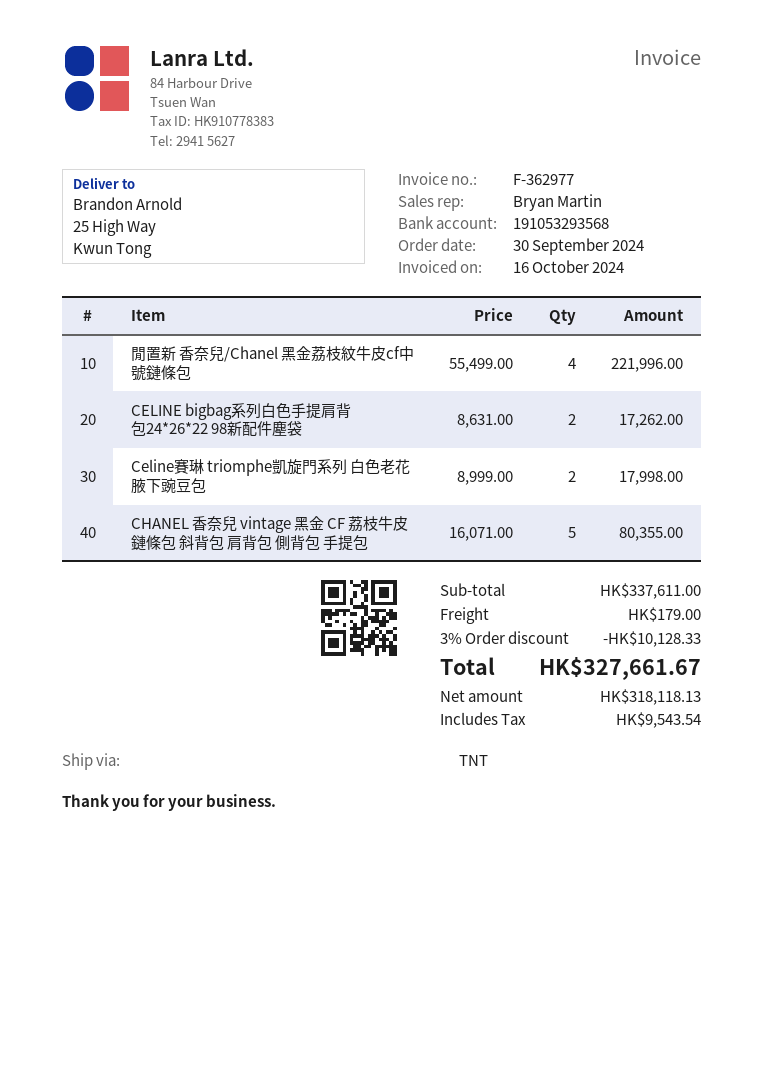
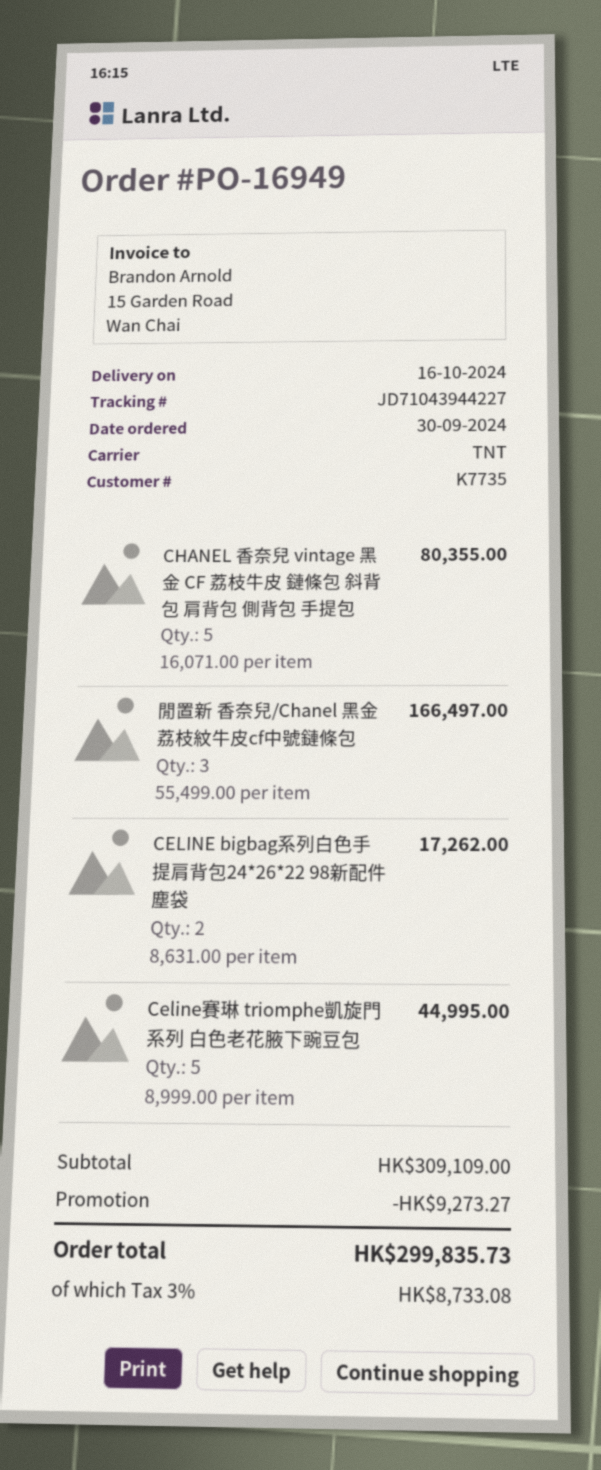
閒置新 香奈兒/Chanel 黑金荔枝紋牛皮cf中號鏈條包: 4 x 55499.00 = 221996.00 -> 3 x 55499.00 = 166497.00
Celine賽琳 triomphe凱旋門系列 白色老花腋下豌豆包: 2 x 8999.00 = 17998.00 -> 5 x 8999.00 = 44995.00
subtotal: 337611.00 -> 309109.00
discount: 10128.33 -> 9273.27
shipping: 179.00 -> none
tax: 9543.54 -> 8733.08
total: 327661.67 -> 299835.73

